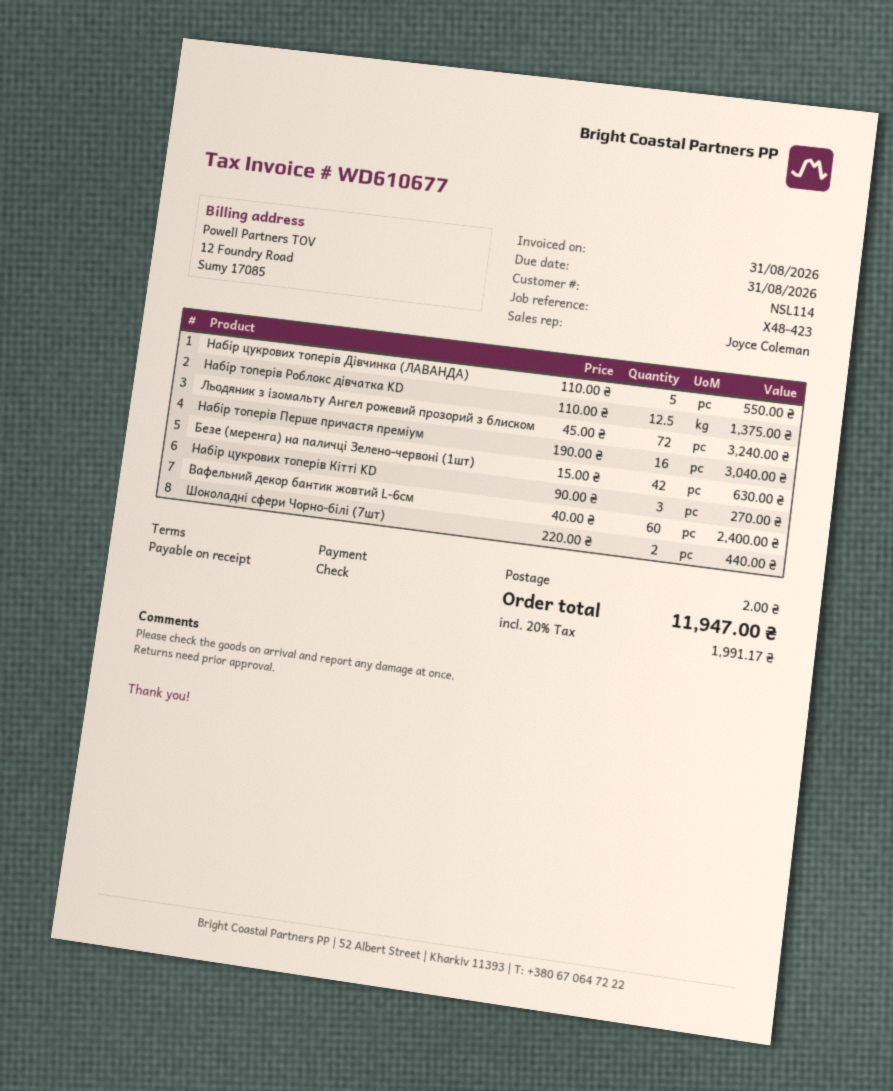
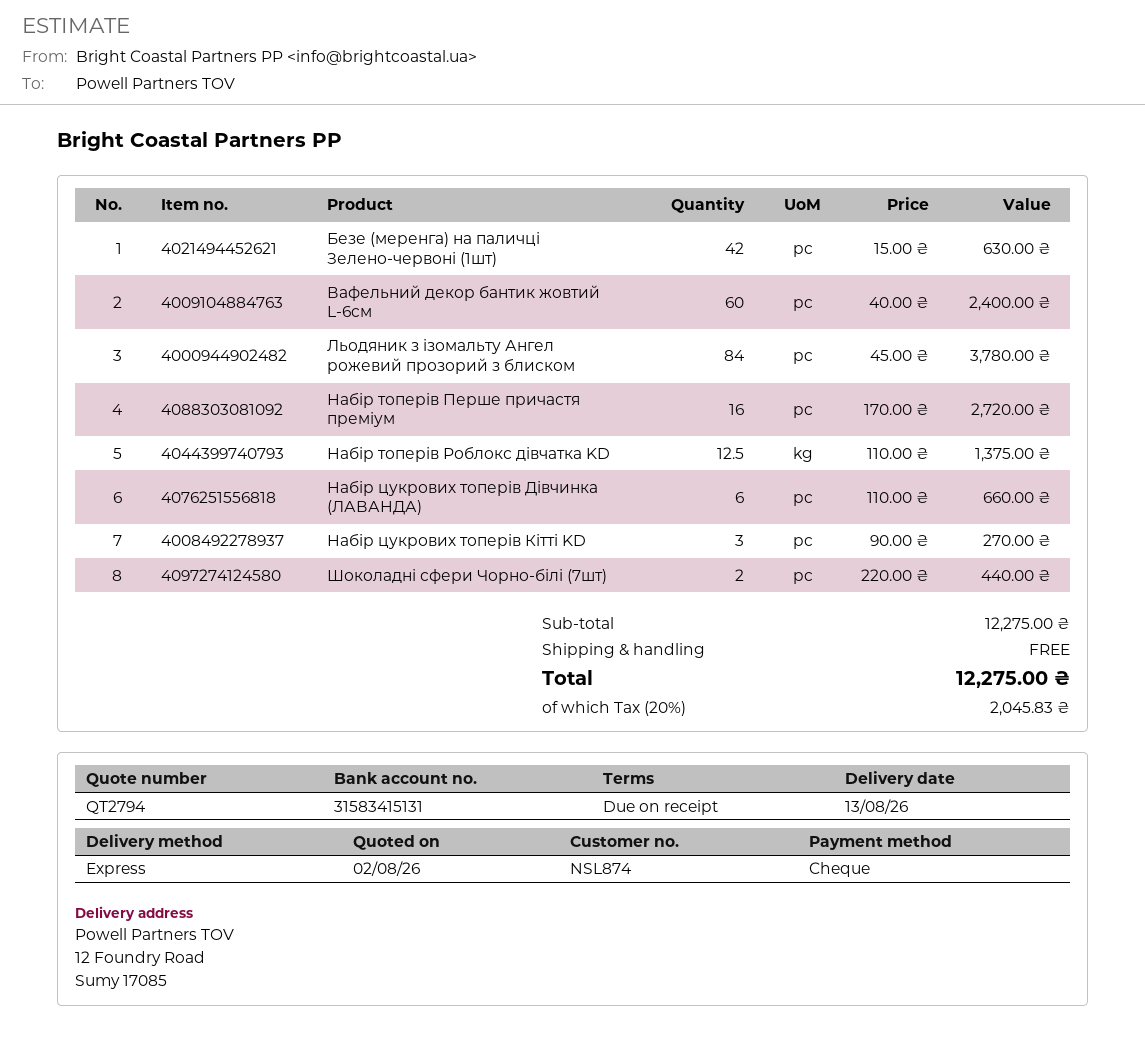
customer number: NSL114 -> NSL874
Набір цукрових топерів Дівчинка (ЛАВАНДА): 5 x 110.00 = 550.00 -> 6 x 110.00 = 660.00
Льодяник з ізомальту Ангел рожевий прозорий з блиском: 72 x 45.00 = 3240.00 -> 84 x 45.00 = 3780.00
Набір топерів Перше причастя преміум: 16 x 190.00 = 3040.00 -> 16 x 170.00 = 2720.00
shipping: 2.00 -> 0.00
tax: 20% = 1991.17 -> 20% = 2045.83
total: 11947.00 -> 12275.00

